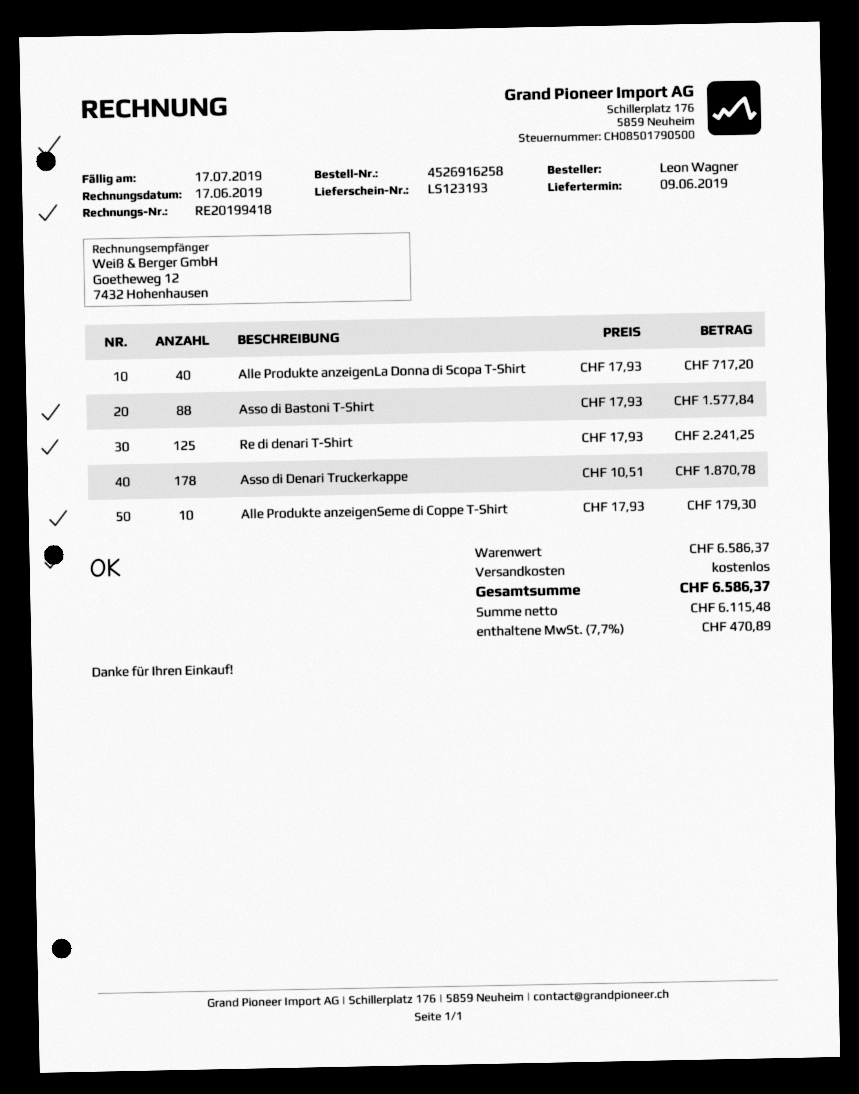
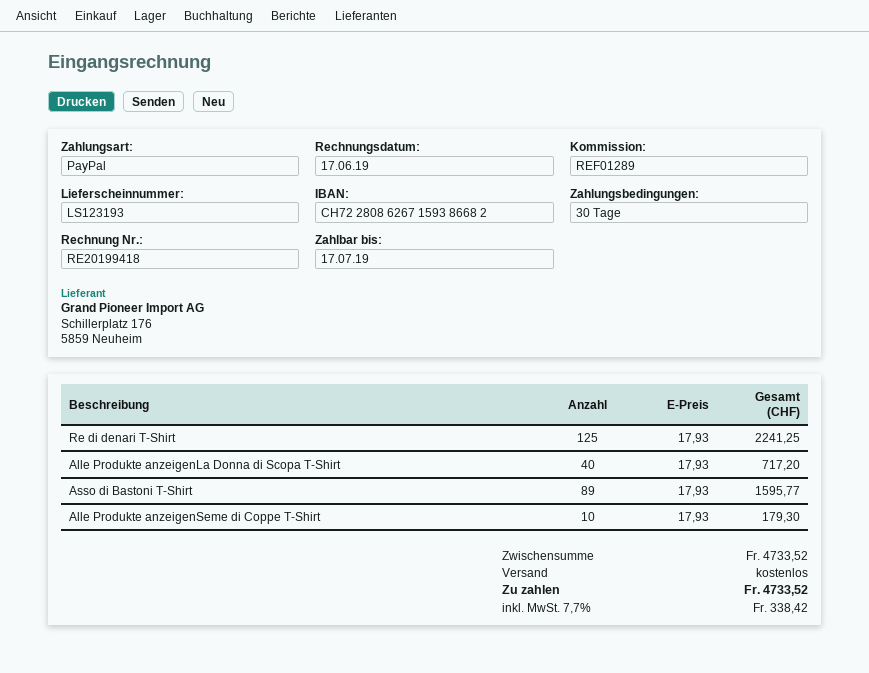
Asso di Bastoni T-Shirt: 88 x 17.93 = 1577.84 -> 89 x 17.93 = 1595.77
Asso di Denari Truckerkappe: 178 x 10.51 = 1870.78 -> none
subtotal: 6586.37 -> 4733.52
tax: 7.7% = 470.89 -> 7.7% = 338.42
total: 6586.37 -> 4733.52

